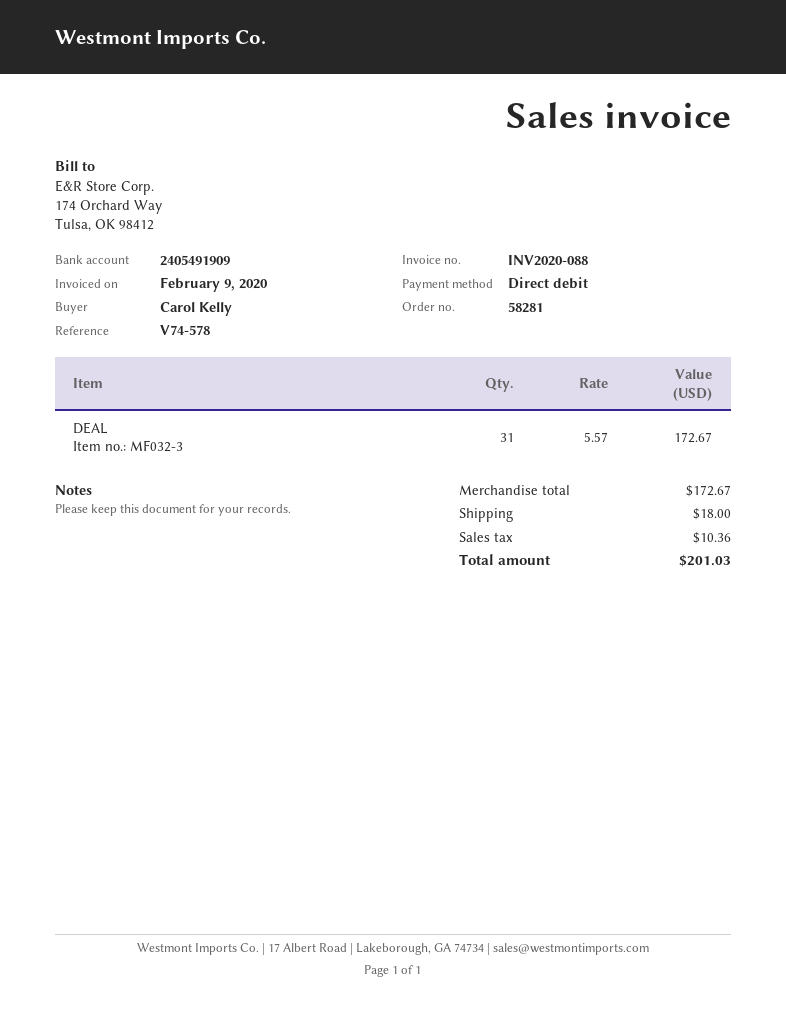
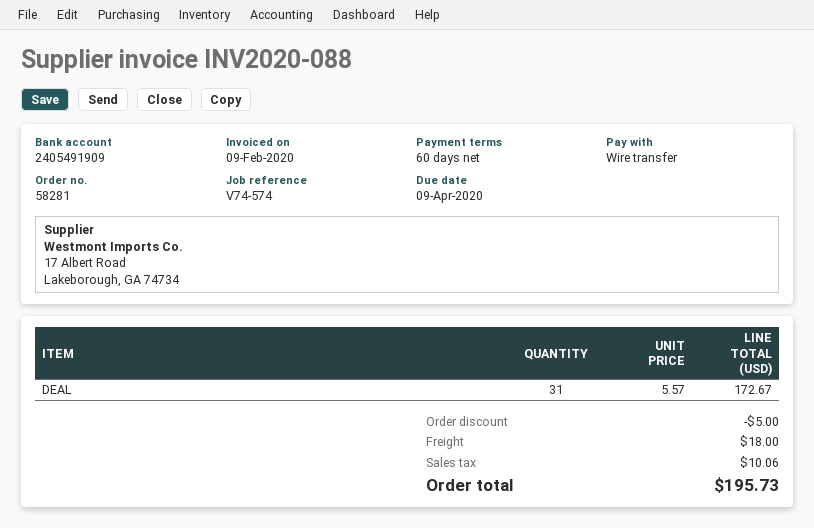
reference: V74-578 -> V74-574
payment method: direct debit -> bank transfer
discount: none -> 5.00
tax: 10.36 -> 10.06
total: 201.03 -> 195.73

